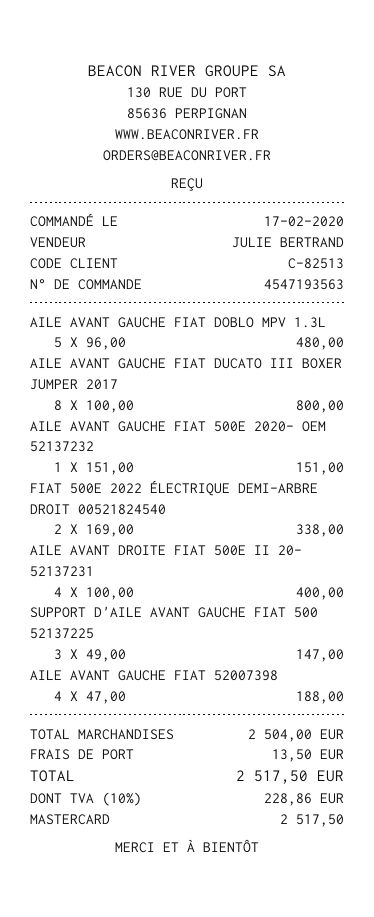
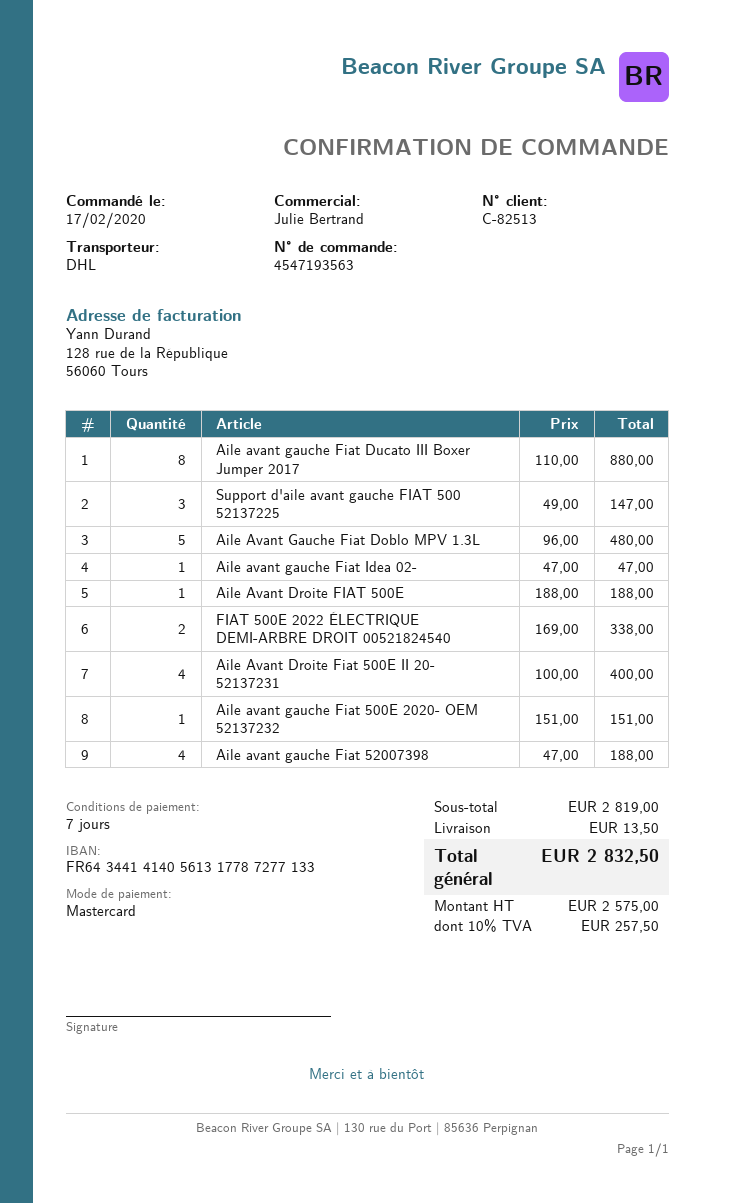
AILE AVANT GAUCHE FIAT DUCATO III BOXER JUMPER 2017: 8 x 100.00 = 800.00 -> 8 x 110.00 = 880.00
Aile avant gauche Fiat Idea 02-: none -> 1 x 47.00 = 47.00
Aile Avant Droite FIAT 500E: none -> 1 x 188.00 = 188.00
subtotal: 2504.00 -> 2819.00
tax: 10% = 228.86 -> 10% = 257.50
total: 2517.50 -> 2832.50

